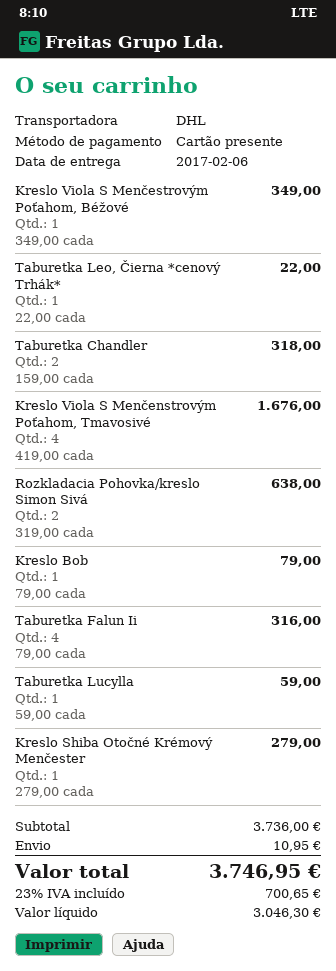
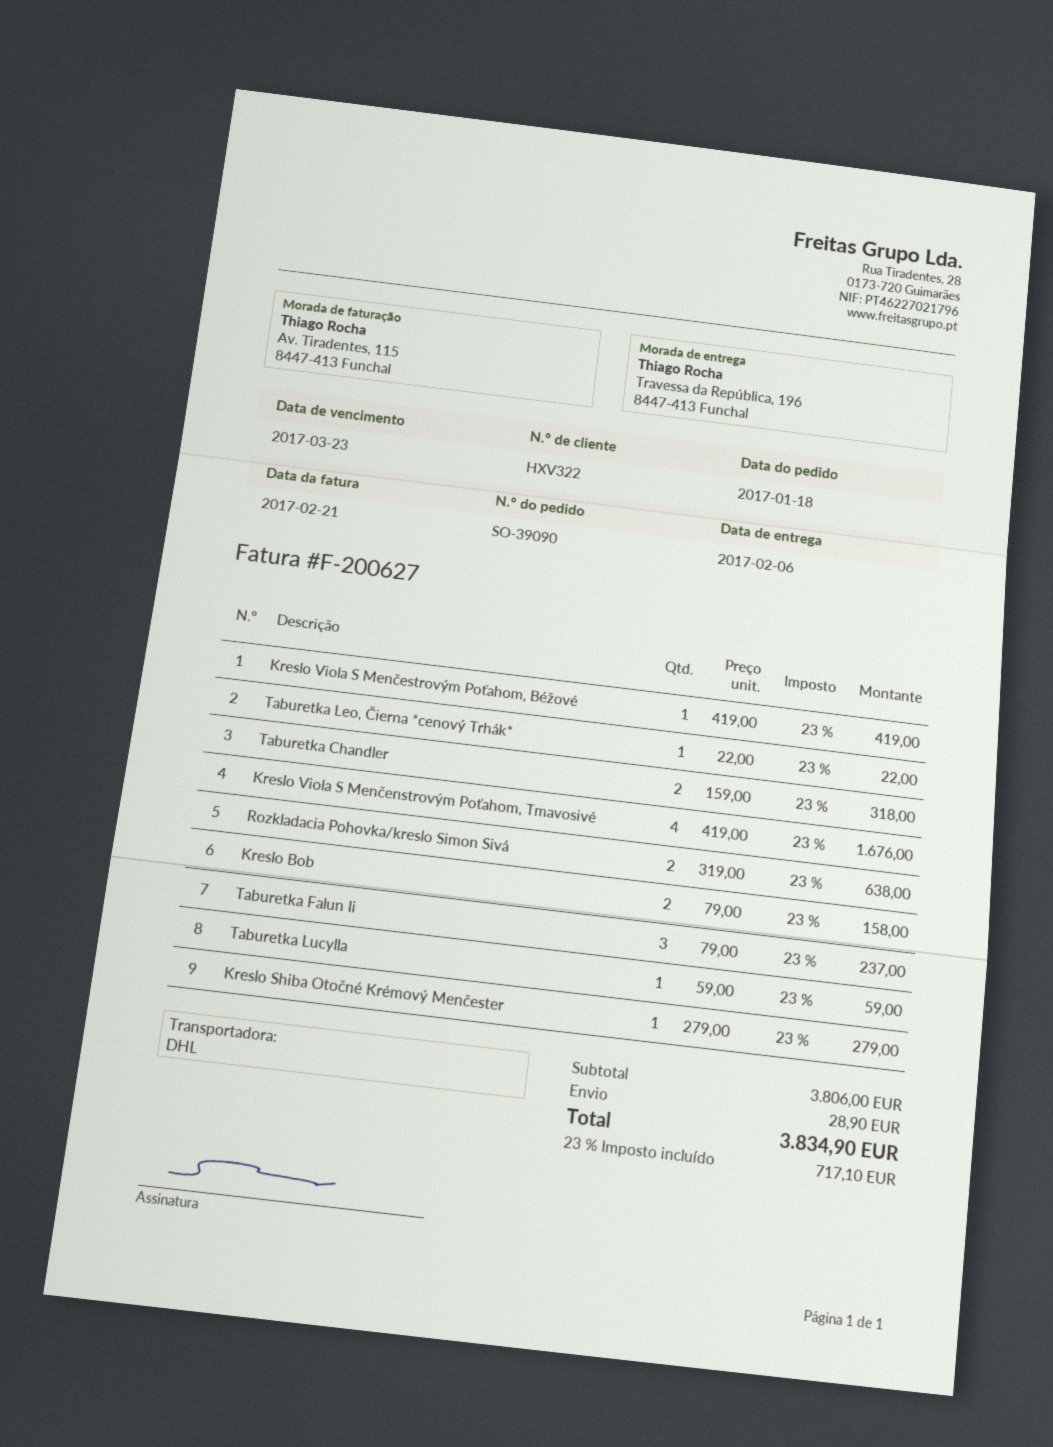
Kreslo Viola S Menčestrovým Poťahom, Béžové: 1 x 349.00 = 349.00 -> 1 x 419.00 = 419.00
Kreslo Bob: 1 x 79.00 = 79.00 -> 2 x 79.00 = 158.00
Taburetka Falun Ii: 4 x 79.00 = 316.00 -> 3 x 79.00 = 237.00
subtotal: 3736.00 -> 3806.00
shipping: 10.95 -> 28.90
tax: 23% = 700.65 -> 23% = 717.10
total: 3746.95 -> 3834.90

